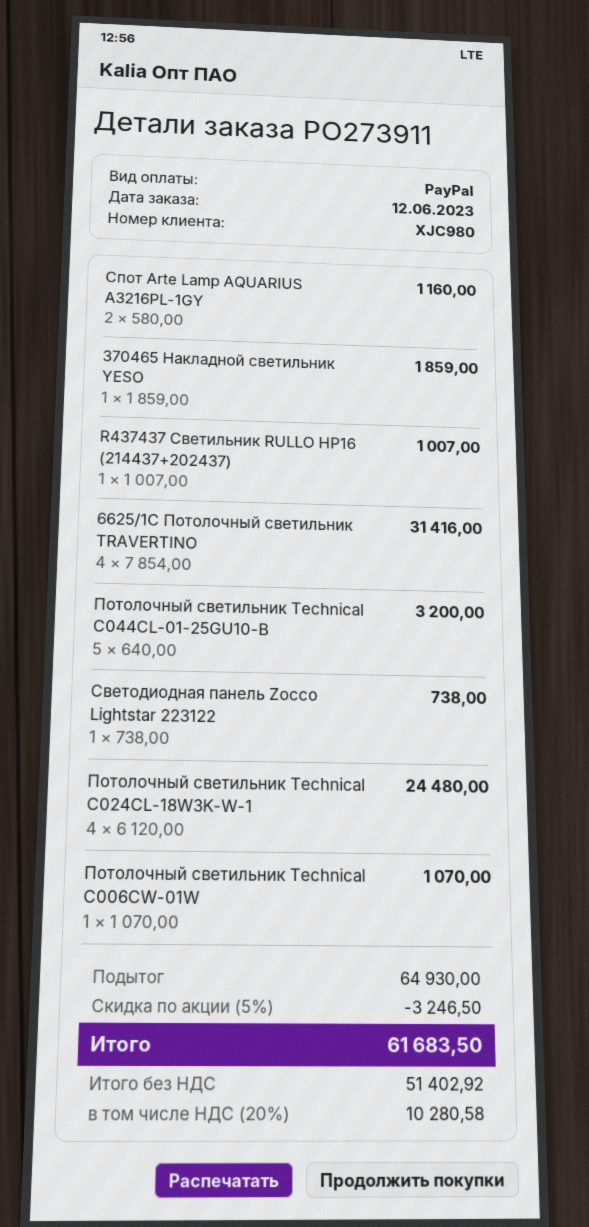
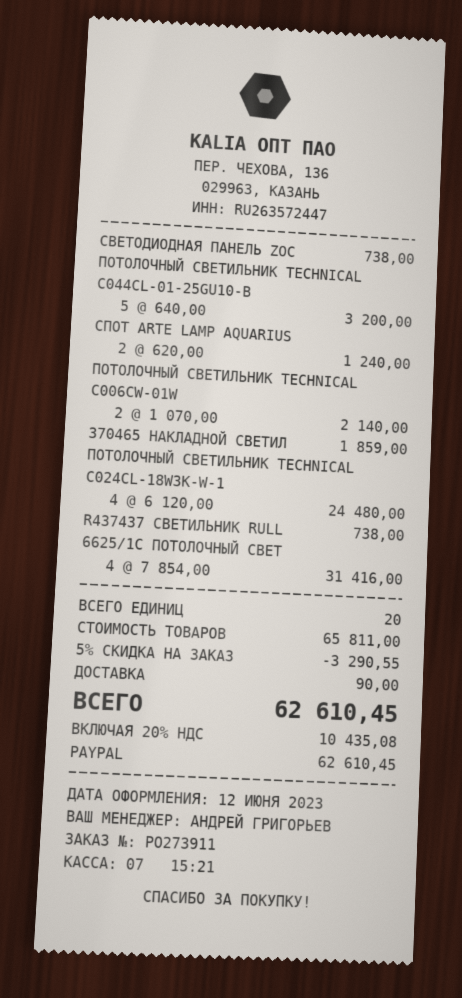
Спот Arte Lamp AQUARIUS A3216PL-1GY: 2 x 580.00 = 1160.00 -> 2 x 620.00 = 1240.00
R437437 Светильник RULLO HP16 (214437+202437): 1 x 1007.00 = 1007.00 -> 1 x 738.00 = 738.00
Потолочный светильник Technical C006CW-01W: 1 x 1070.00 = 1070.00 -> 2 x 1070.00 = 2140.00
subtotal: 64930.00 -> 65811.00
discount: 5% = 3246.50 -> 5% = 3290.55
shipping: none -> 90.00
tax: 20% = 10280.58 -> 20% = 10435.08
total: 61683.50 -> 62610.45

